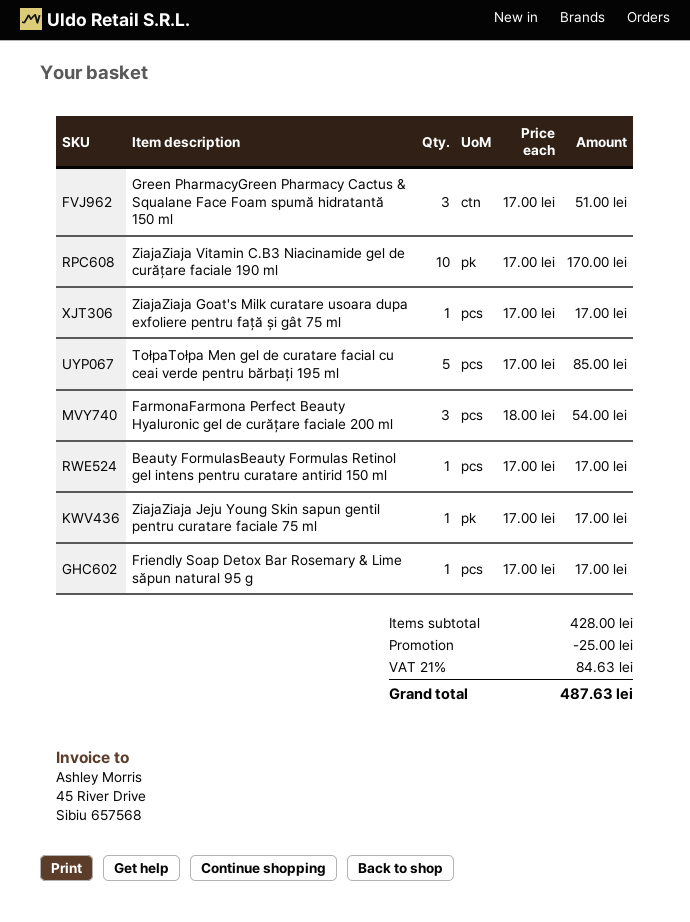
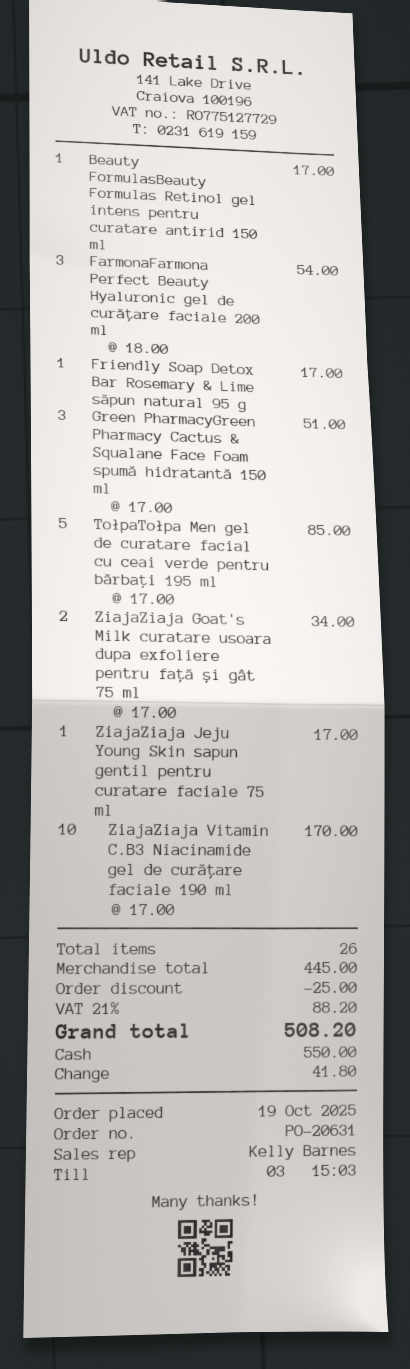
ZiajaZiaja Goat's Milk curatare usoara dupa exfoliere pentru față și gât 75 ml: 1 x 17.00 = 17.00 -> 2 x 17.00 = 34.00
subtotal: 428.00 -> 445.00
tax: 21% = 84.63 -> 21% = 88.20
total: 487.63 -> 508.20

